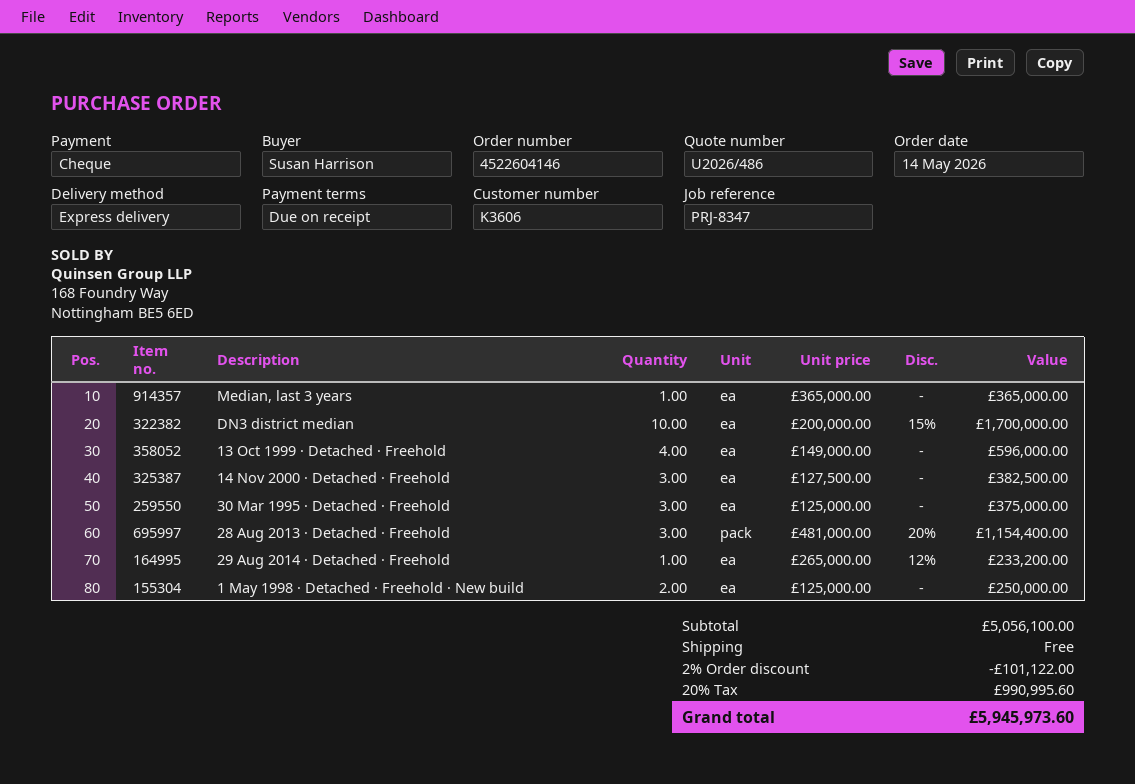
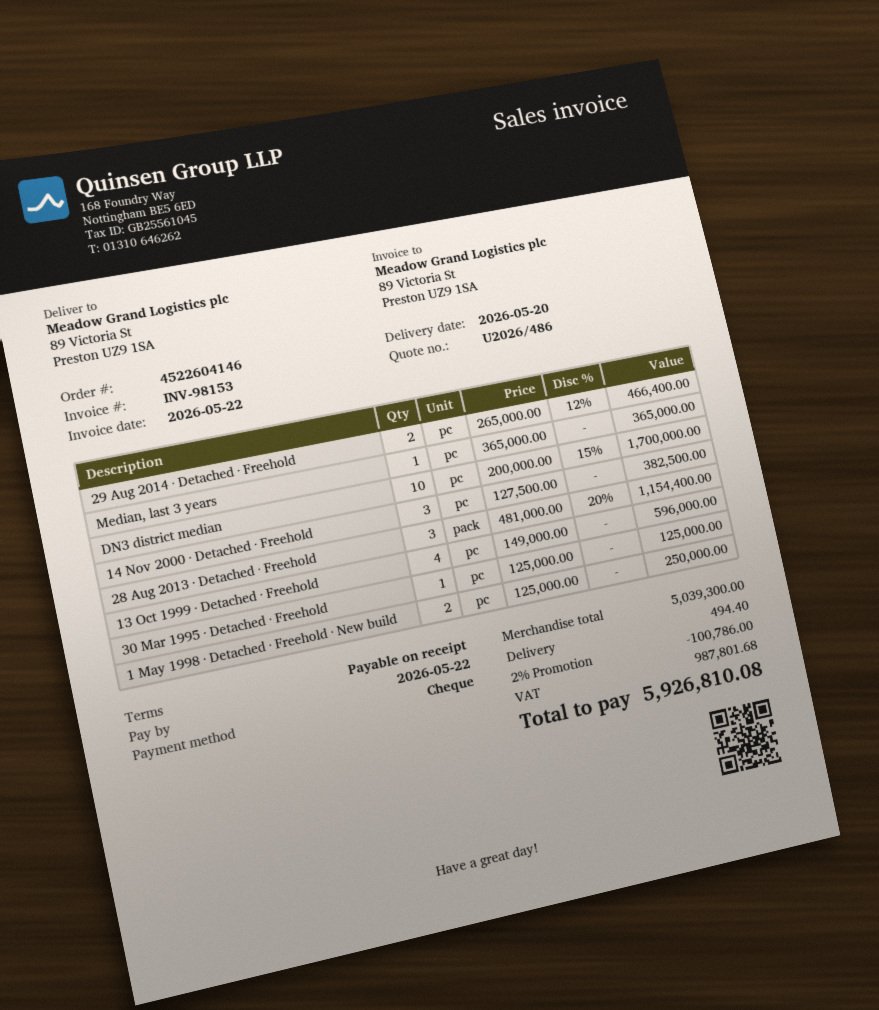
30 Mar 1995 · Detached · Freehold: 3 x 125000.00 = 375000.00 -> 1 x 125000.00 = 125000.00
29 Aug 2014 · Detached · Freehold: 1 x 265000.00 - 12% = 233200.00 -> 2 x 265000.00 - 12% = 466400.00
subtotal: 5056100.00 -> 5039300.00
discount: 2% = 101122.00 -> 2% = 100786.00
shipping: 0.00 -> 494.40
tax: 990995.60 -> 987801.68
total: 5945973.60 -> 5926810.08

